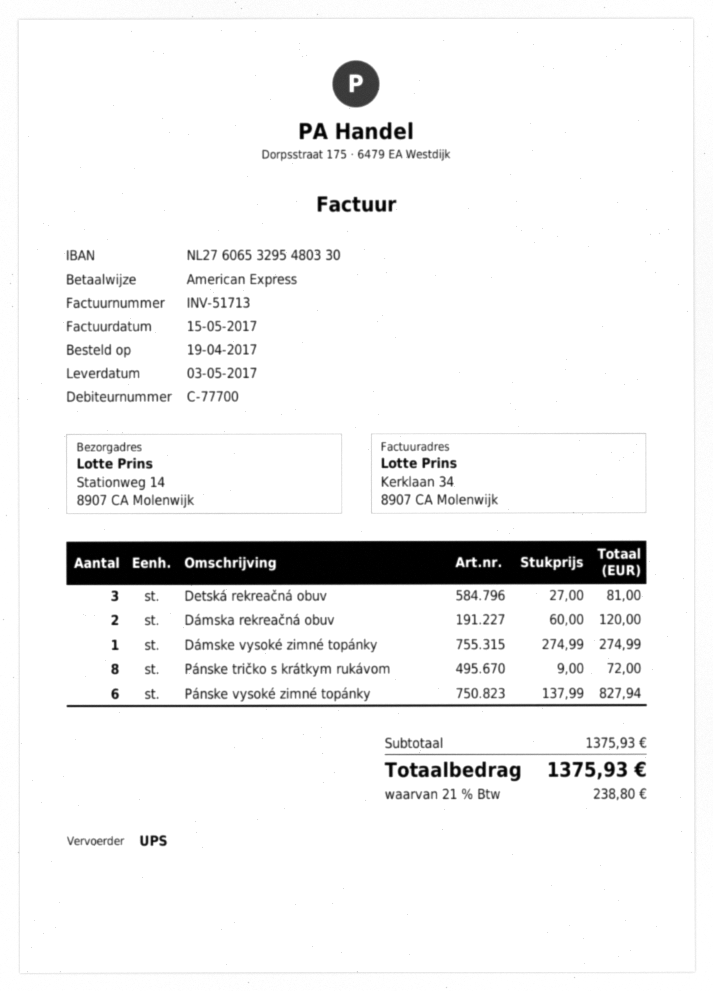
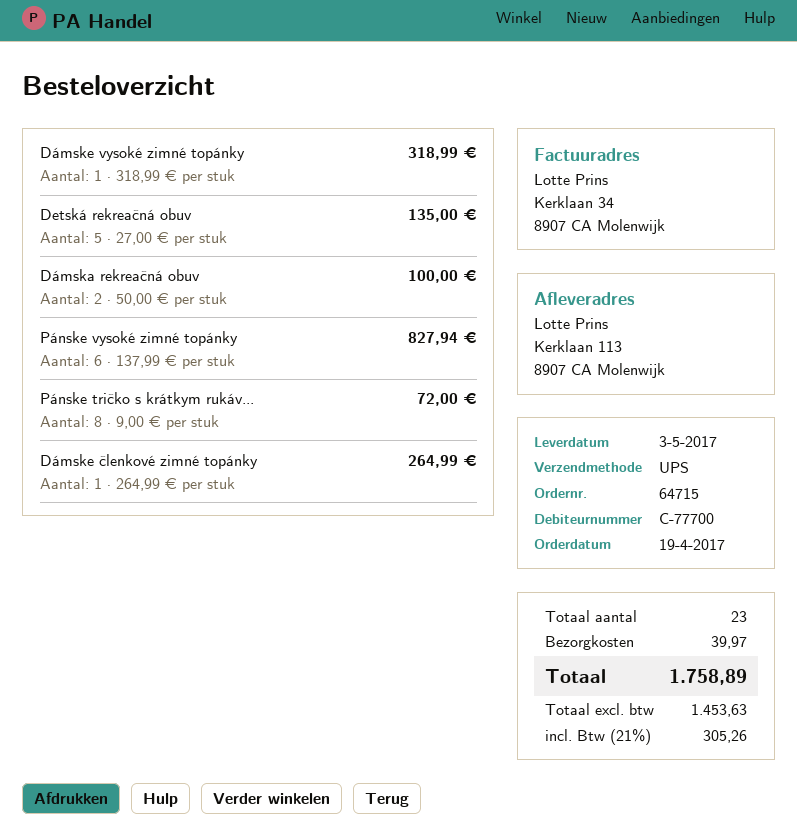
ship to: Stationweg 14, 8907 CA Molenwijk -> Kerklaan 113, 8907 CA Molenwijk
Detská rekreačná obuv: 3 x 27.00 = 81.00 -> 5 x 27.00 = 135.00
Dámska rekreačná obuv: 2 x 60.00 = 120.00 -> 2 x 50.00 = 100.00
Dámske vysoké zimné topánky: 1 x 274.99 = 274.99 -> 1 x 318.99 = 318.99
Dámske členkové zimné topánky: none -> 1 x 264.99 = 264.99
shipping: none -> 39.97
tax: 21% = 238.80 -> 21% = 305.26
total: 1375.93 -> 1758.89

